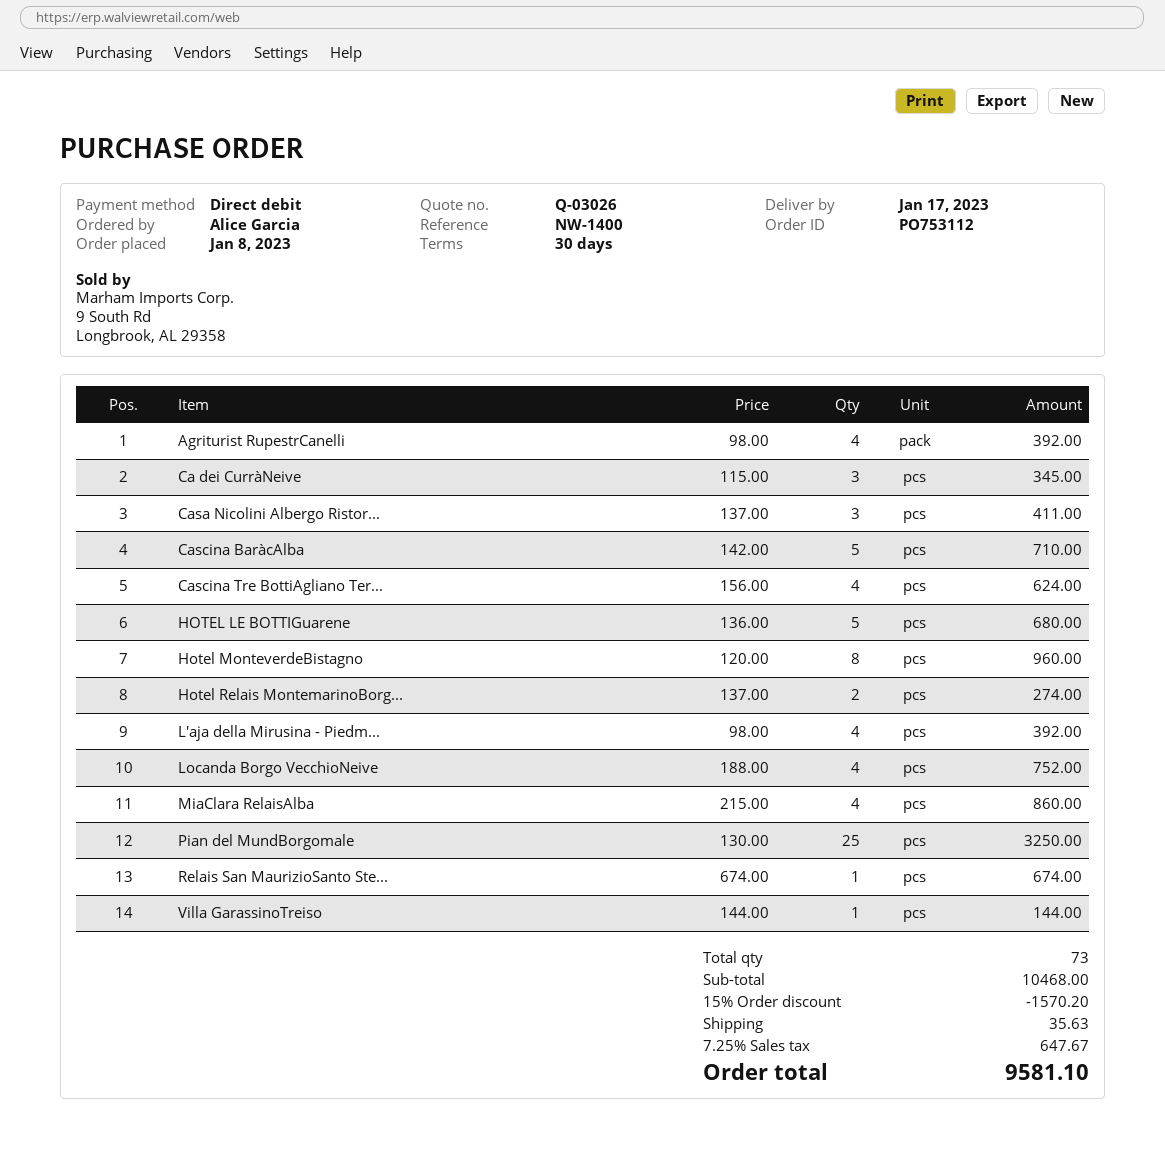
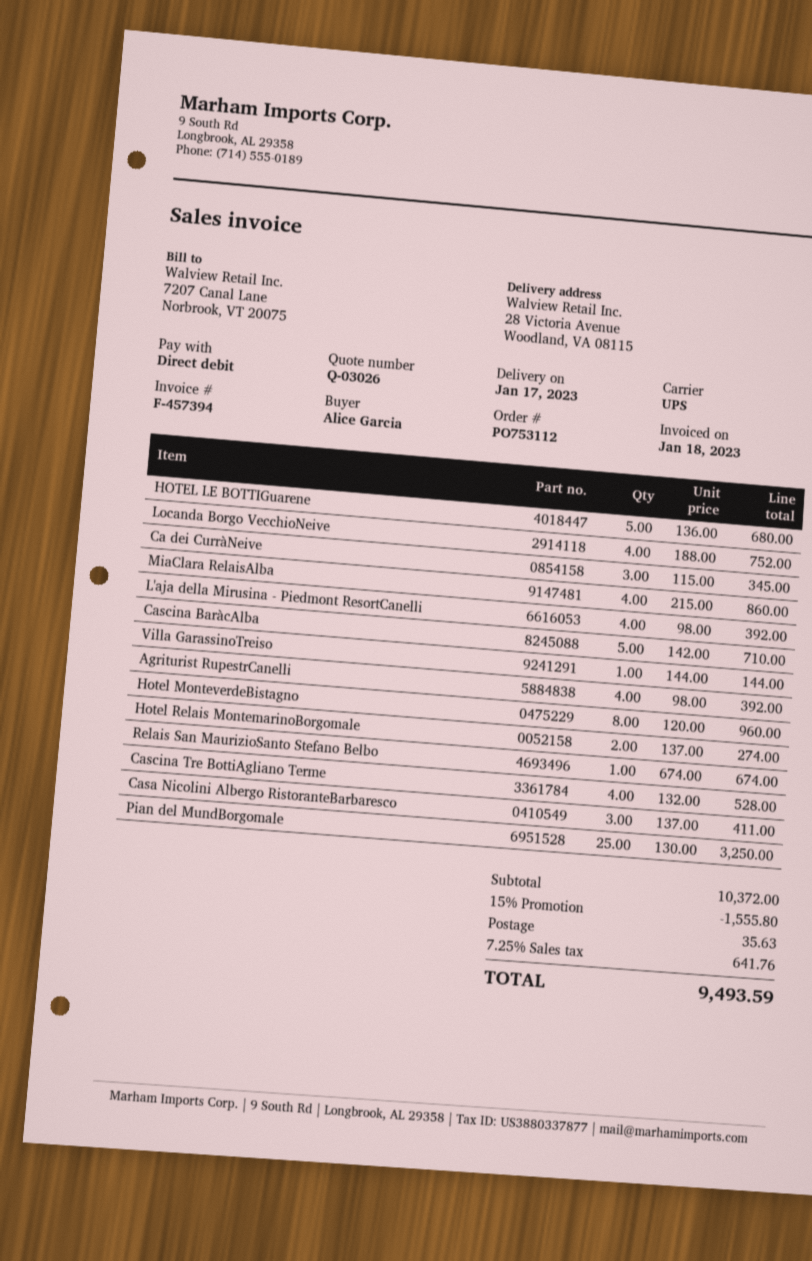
Cascina Tre BottiAgliano Ter...: 4 x 156.00 = 624.00 -> 4 x 132.00 = 528.00
subtotal: 10468.00 -> 10372.00
discount: 15% = 1570.20 -> 15% = 1555.80
tax: 7.25% = 647.67 -> 7.25% = 641.76
total: 9581.10 -> 9493.59

